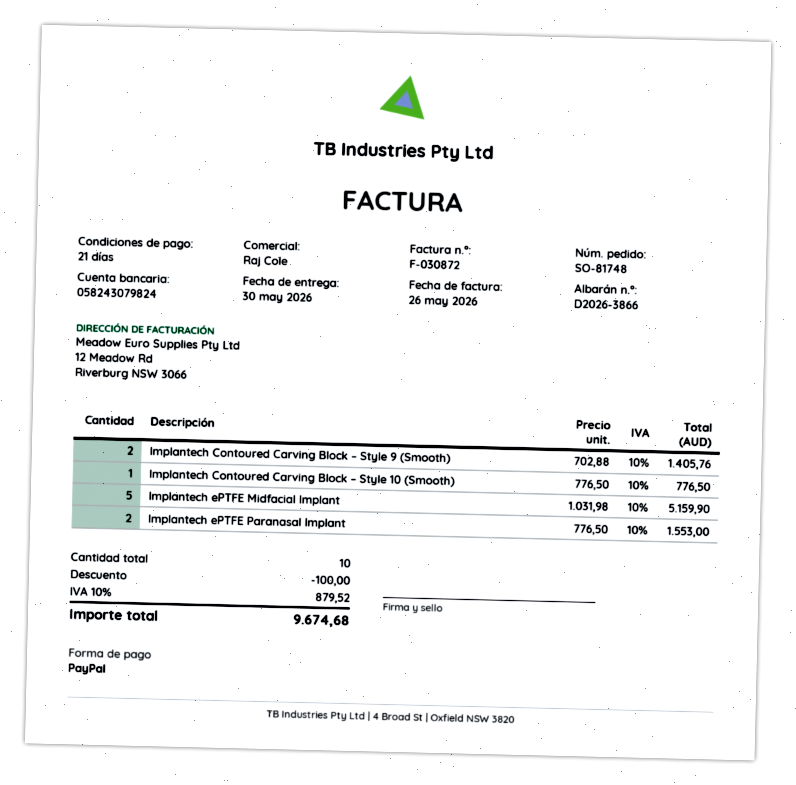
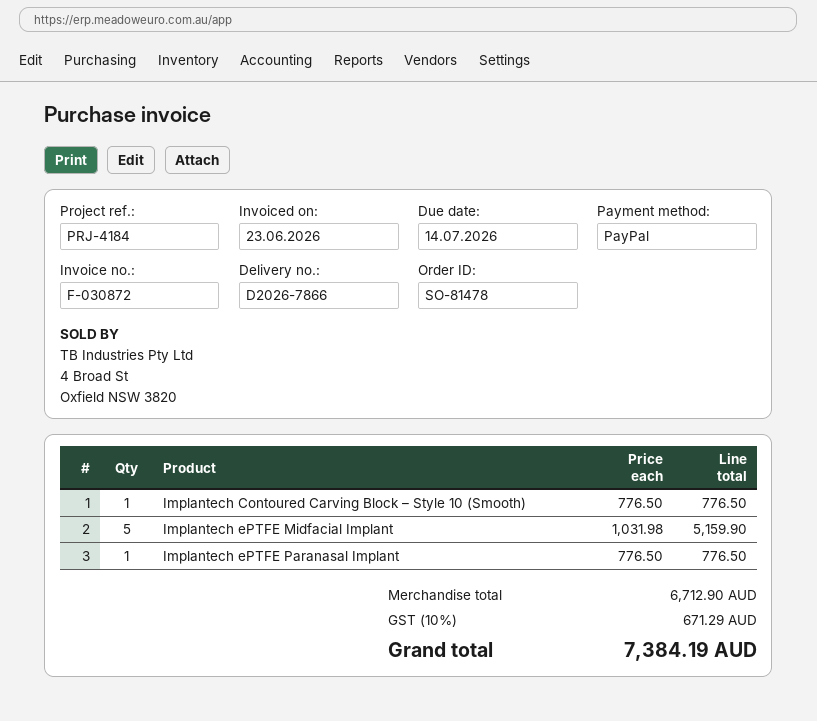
order number: SO-81748 -> SO-81478
delivery note number: D2026-3866 -> D2026-7866
invoice date: 2026-05-26 -> 2026-06-23
Implantech Contoured Carving Block – Style 9 (Smooth): 2 x 702.88 = 1405.76 -> none
Implantech ePTFE Paranasal Implant: 2 x 776.50 = 1553.00 -> 1 x 776.50 = 776.50
discount: 100.00 -> none
tax: 10% = 879.52 -> 10% = 671.29
total: 9674.68 -> 7384.19

